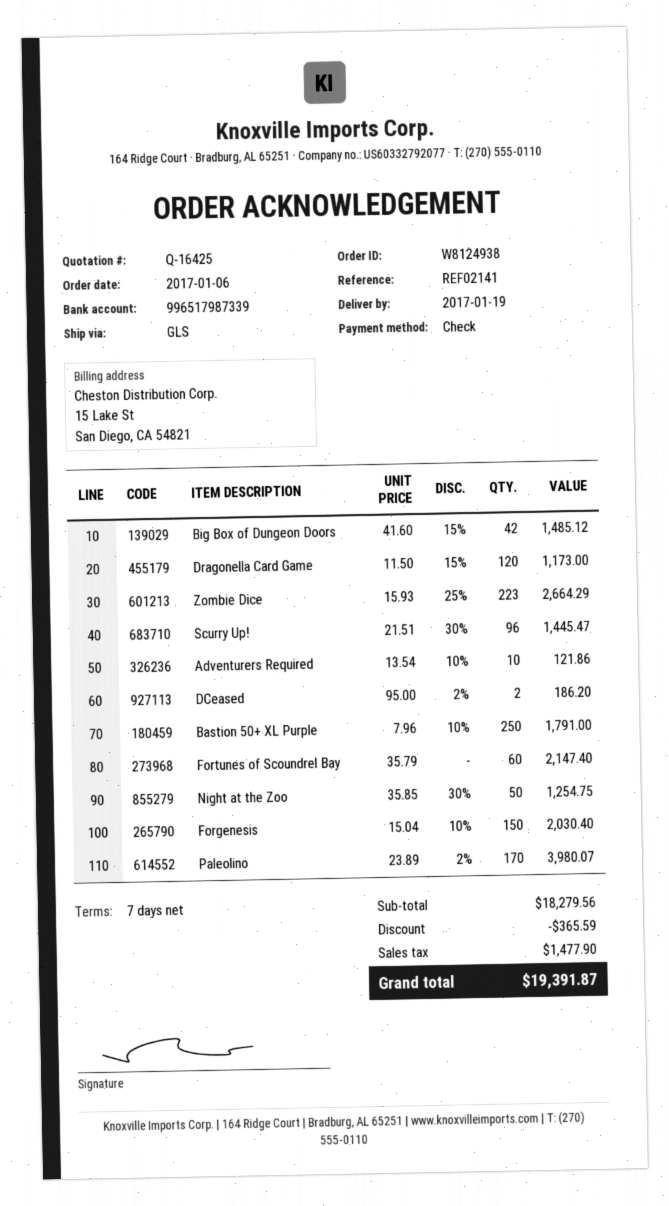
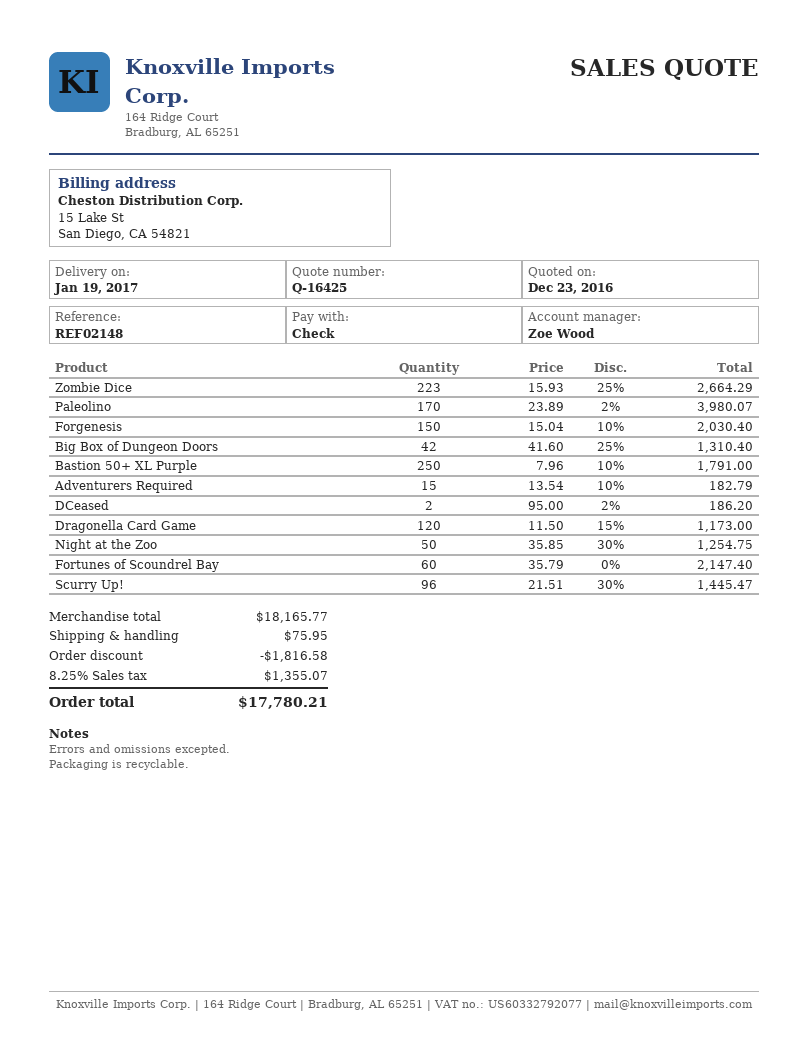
reference: REF02141 -> REF02148
Big Box of Dungeon Doors: 42 x 41.60 - 15% = 1485.12 -> 42 x 41.60 - 25% = 1310.40
Adventurers Required: 10 x 13.54 - 10% = 121.86 -> 15 x 13.54 - 10% = 182.79
subtotal: 18279.56 -> 18165.77
discount: 365.59 -> 1816.58
shipping: none -> 75.95
tax: 1477.90 -> 1355.07
total: 19391.87 -> 17780.21

